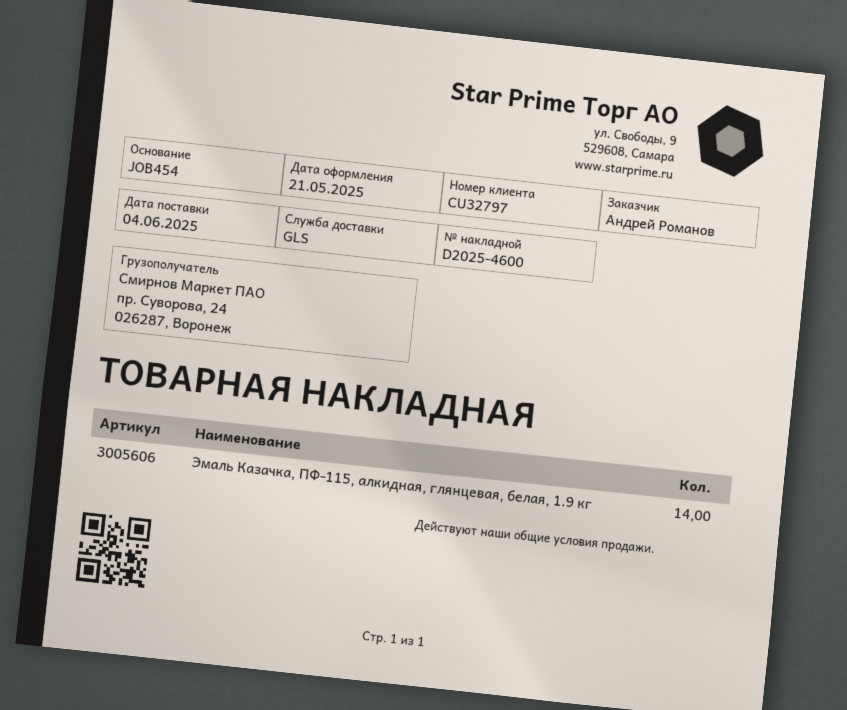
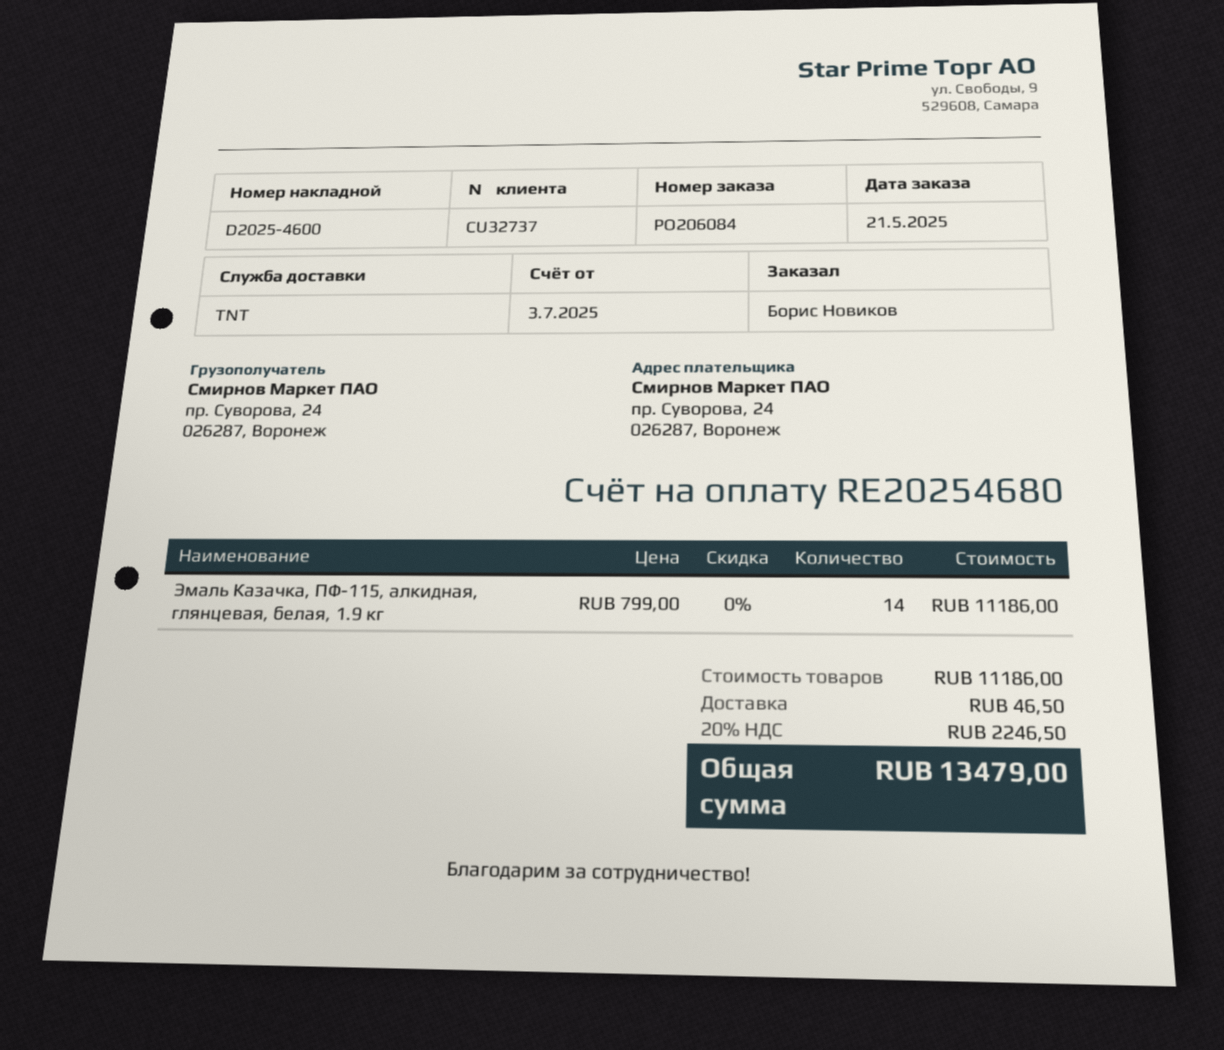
customer number: CU32797 -> CU32737
ordered by: Андрей Романов -> Борис Новиков
shipping method: GLS -> TNT

